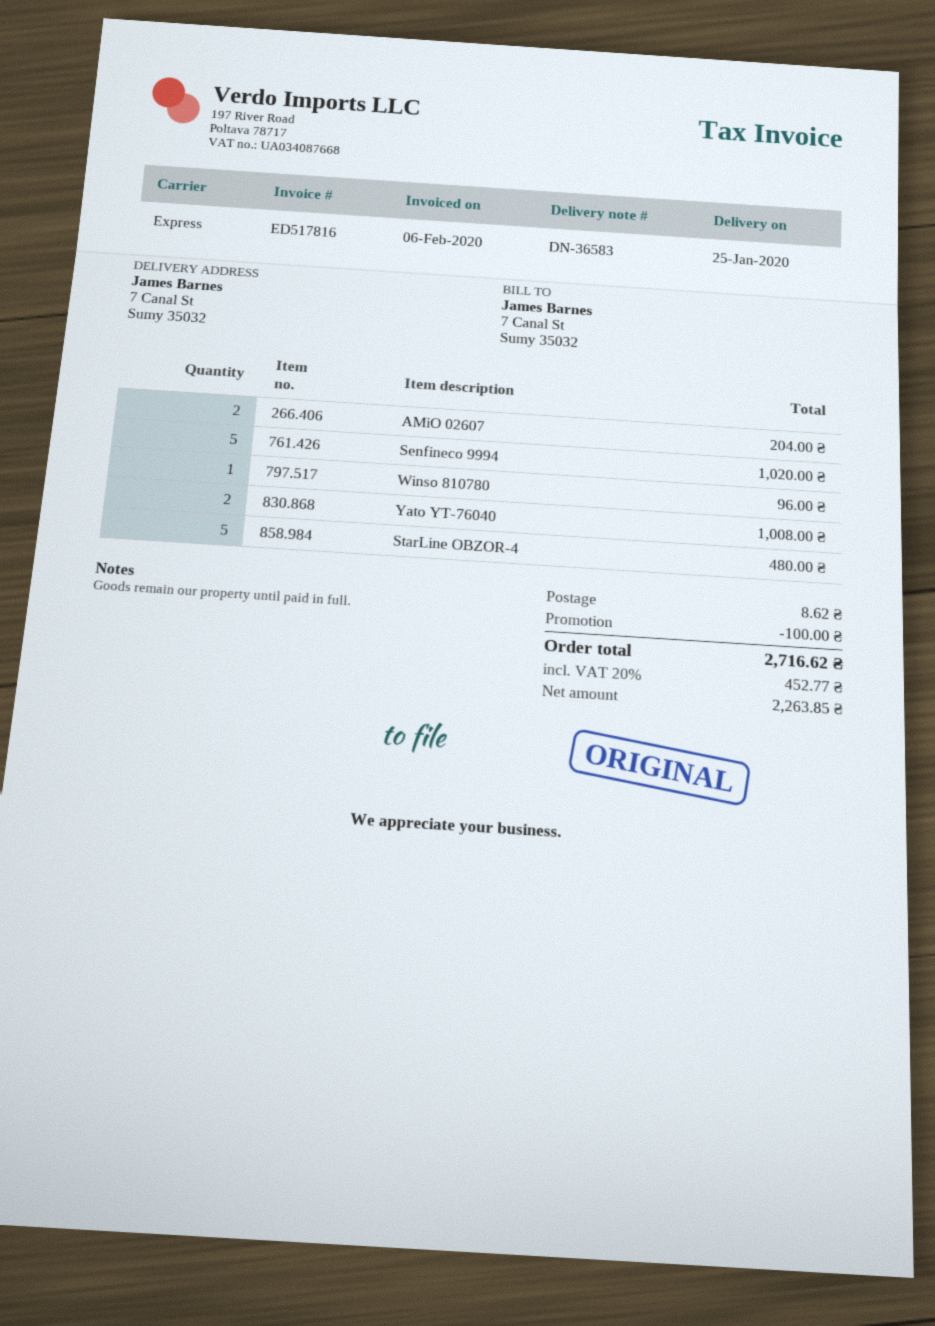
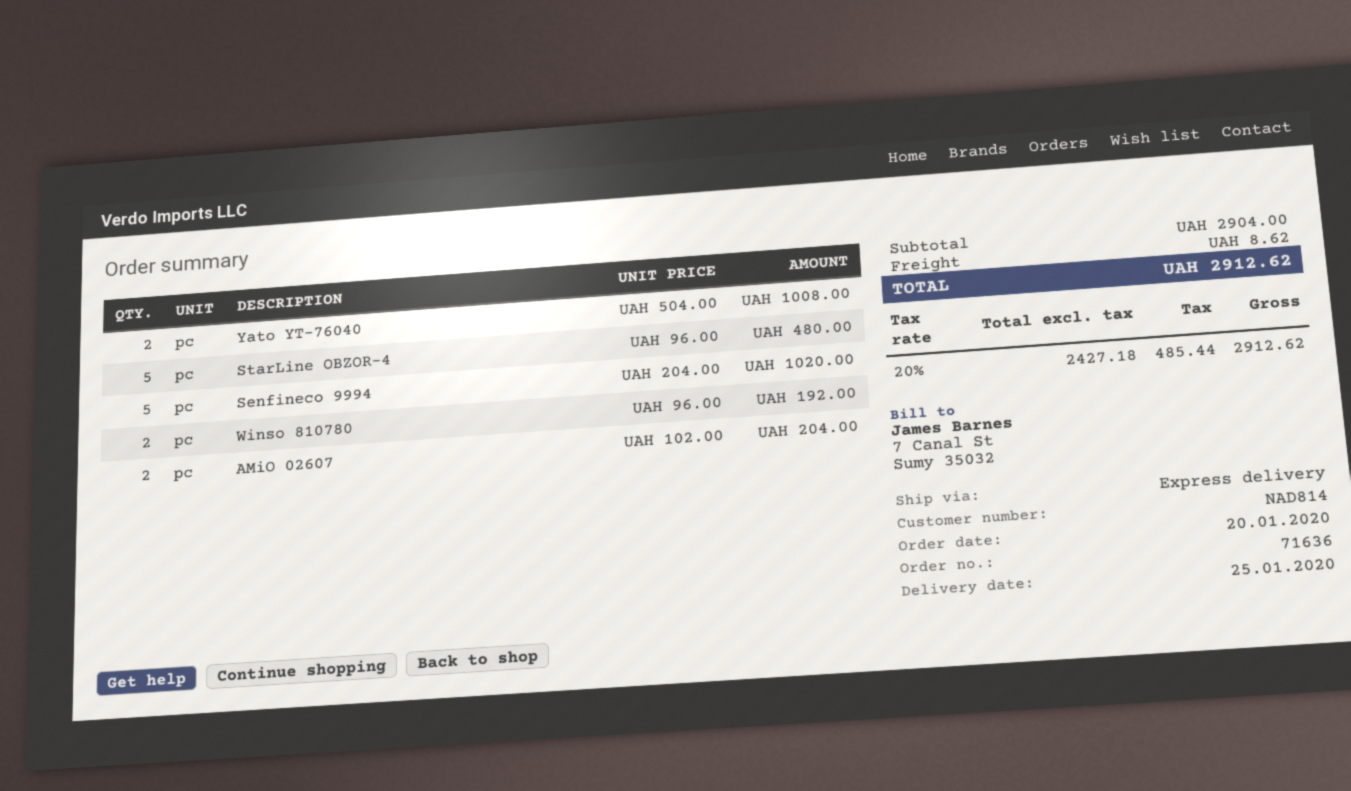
Winso 810780: 1 for 96.00 -> 2 for 192.00
discount: 100.00 -> none
net: 2263.85 -> 2427.18
tax: 20% = 452.77 -> 20% = 485.44
total: 2716.62 -> 2912.62

